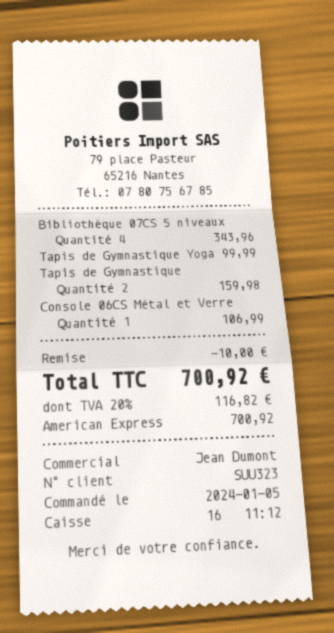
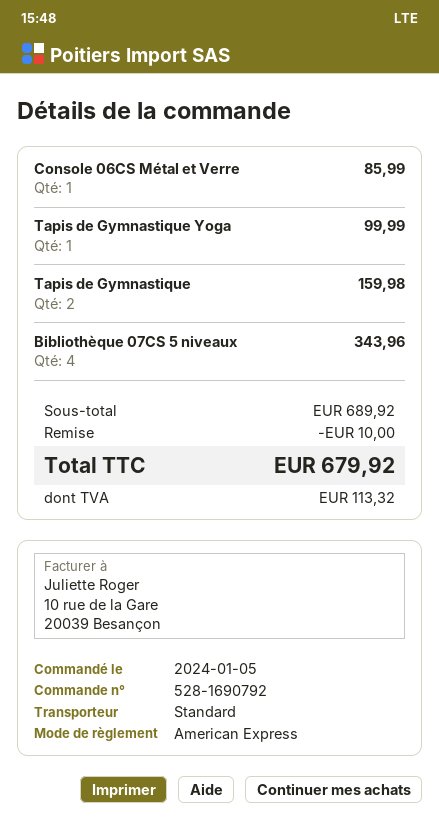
Console 06CS Métal et Verre: 1 for 106.99 -> 1 for 85.99
tax: 116.82 -> 113.32
total: 700.92 -> 679.92

